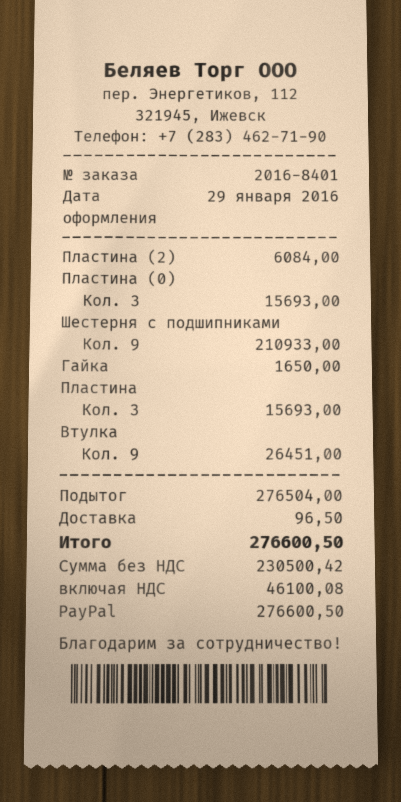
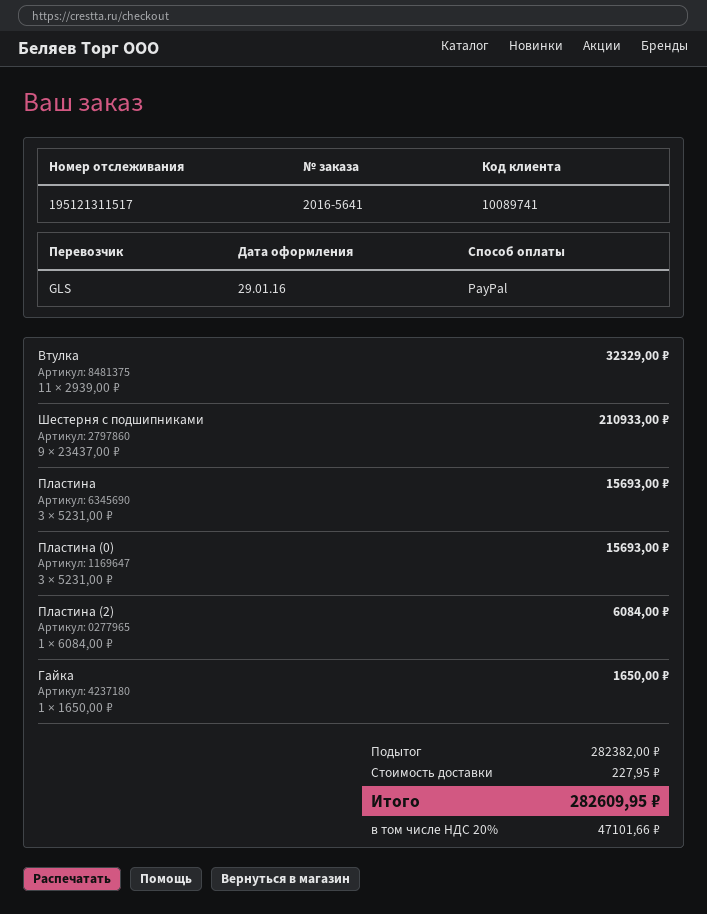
order number: 2016-8401 -> 2016-5641
Втулка: 9 for 26451.00 -> 11 for 32329.00
subtotal: 276504.00 -> 282382.00
shipping: 96.50 -> 227.95
tax: 46100.08 -> 47101.66
total: 276600.50 -> 282609.95

